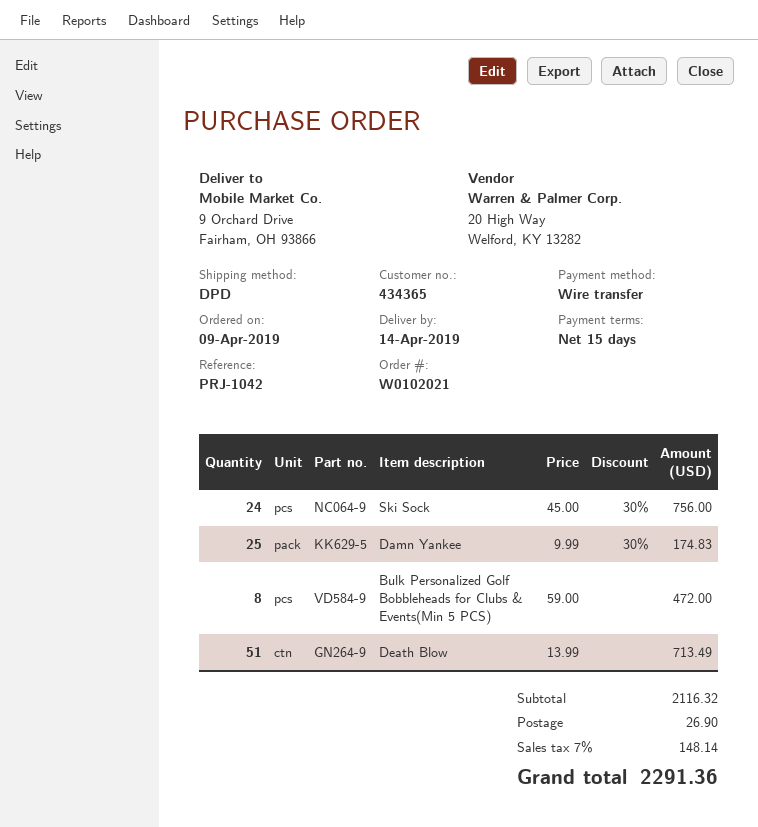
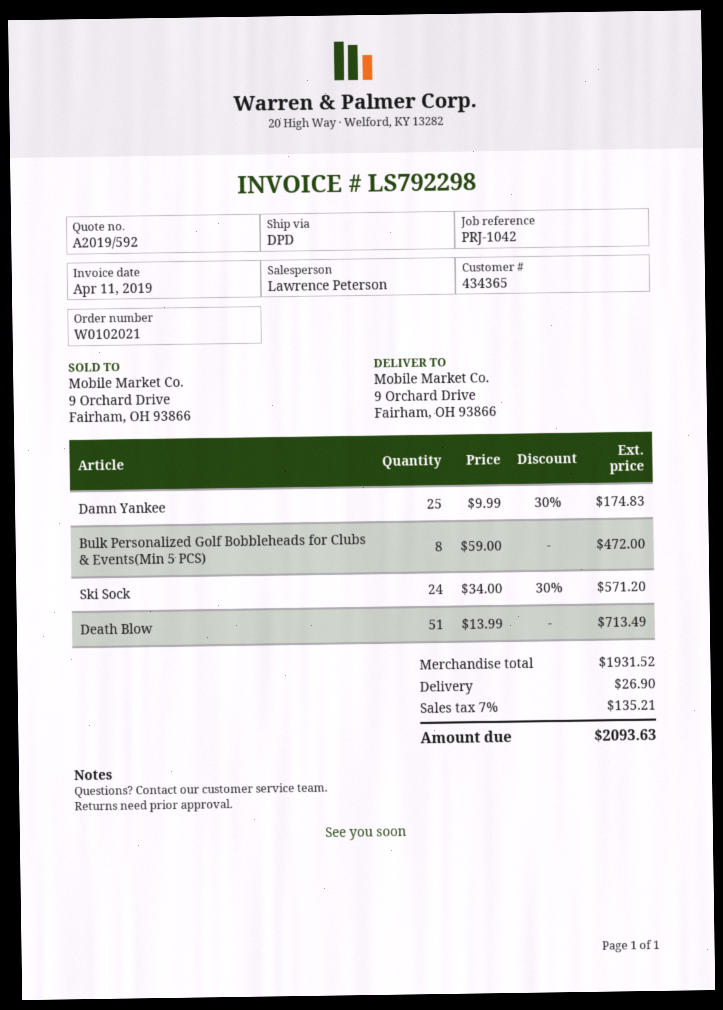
Ski Sock: 24 x 45.00 - 30% = 756.00 -> 24 x 34.00 - 30% = 571.20
subtotal: 2116.32 -> 1931.52
tax: 7% = 148.14 -> 7% = 135.21
total: 2291.36 -> 2093.63

